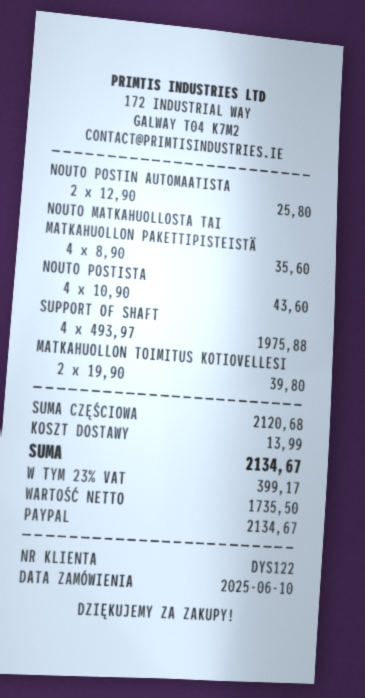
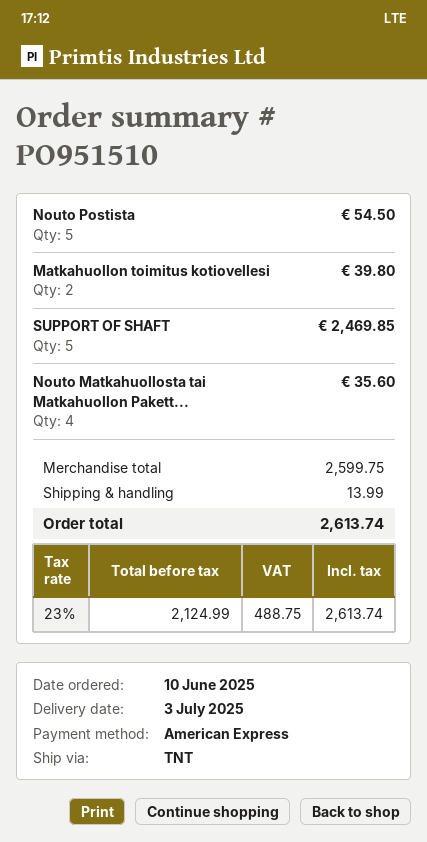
payment method: PayPal -> American Express
NOUTO POSTIN AUTOMAATISTA: 2 for 25.80 -> none
NOUTO POSTISTA: 4 for 43.60 -> 5 for 54.50
SUPPORT OF SHAFT: 4 for 1975.88 -> 5 for 2469.85
subtotal: 2120.68 -> 2599.75
net: 1735.50 -> 2124.99
tax: 23% = 399.17 -> 23% = 488.75
total: 2134.67 -> 2613.74

